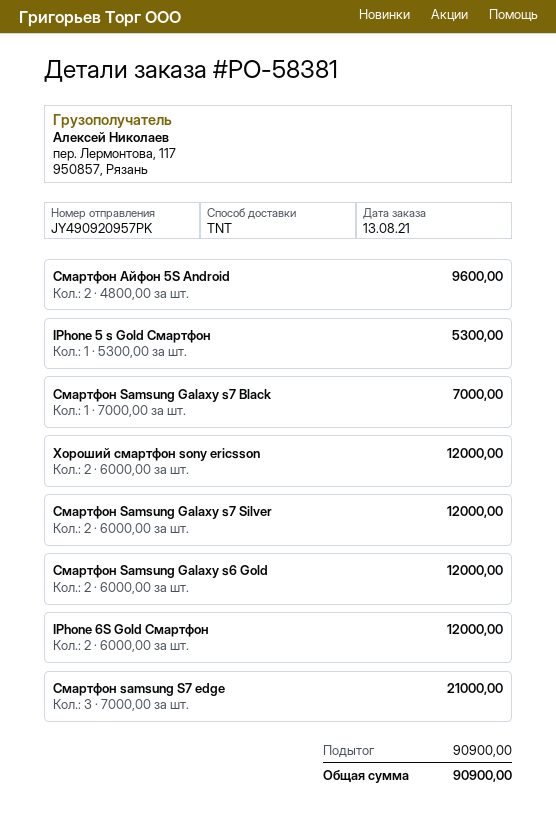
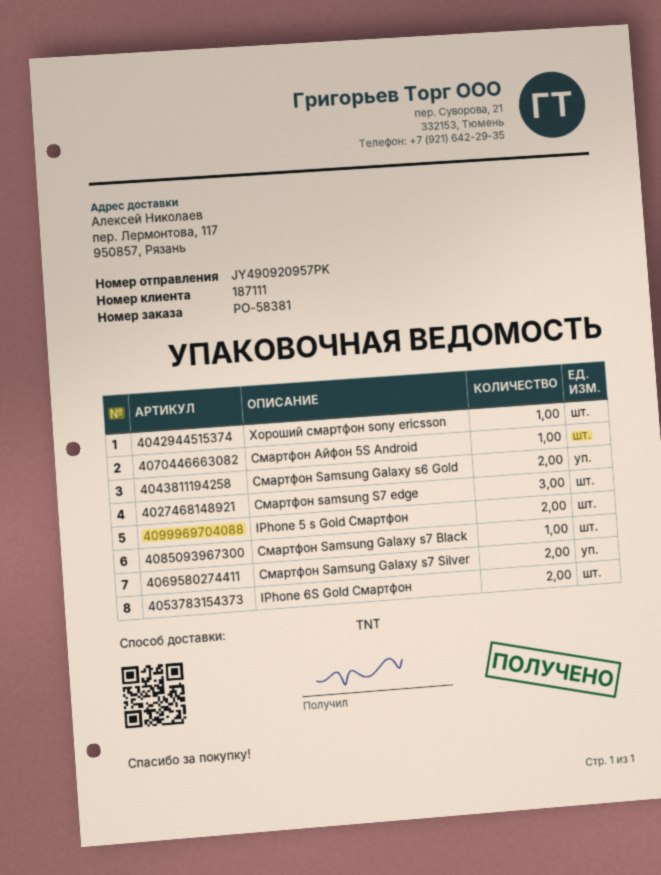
Смартфон Айфон 5S Android: 2 -> 1
IPhone 5 s Gold Смартфон: 1 -> 2
Хороший смартфон sony ericsson: 2 -> 1

